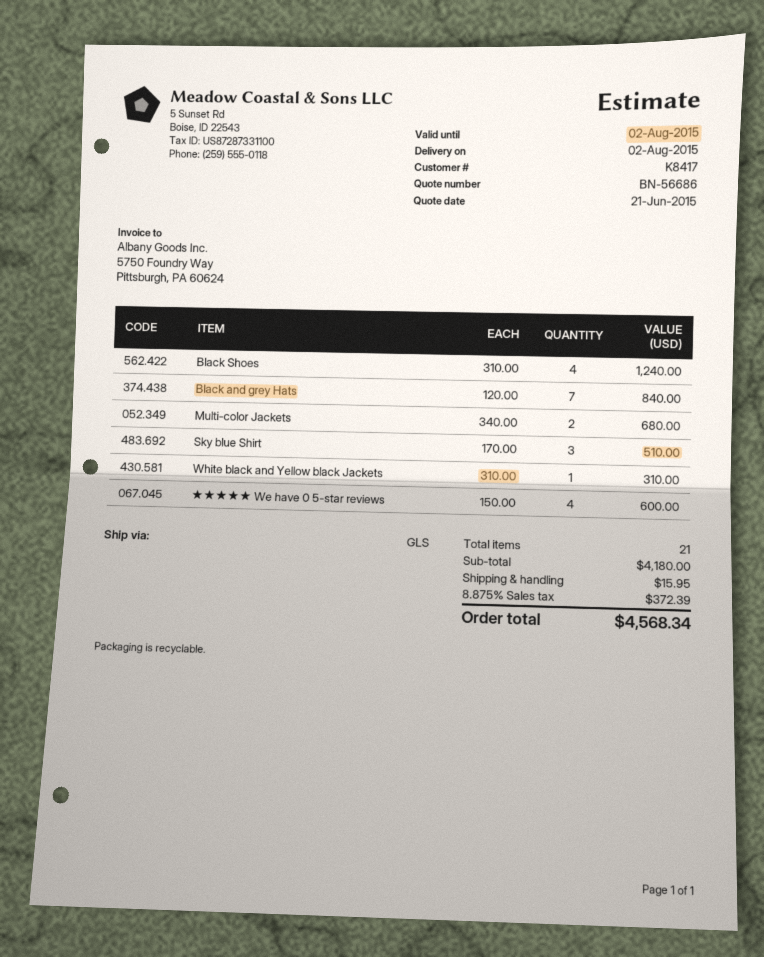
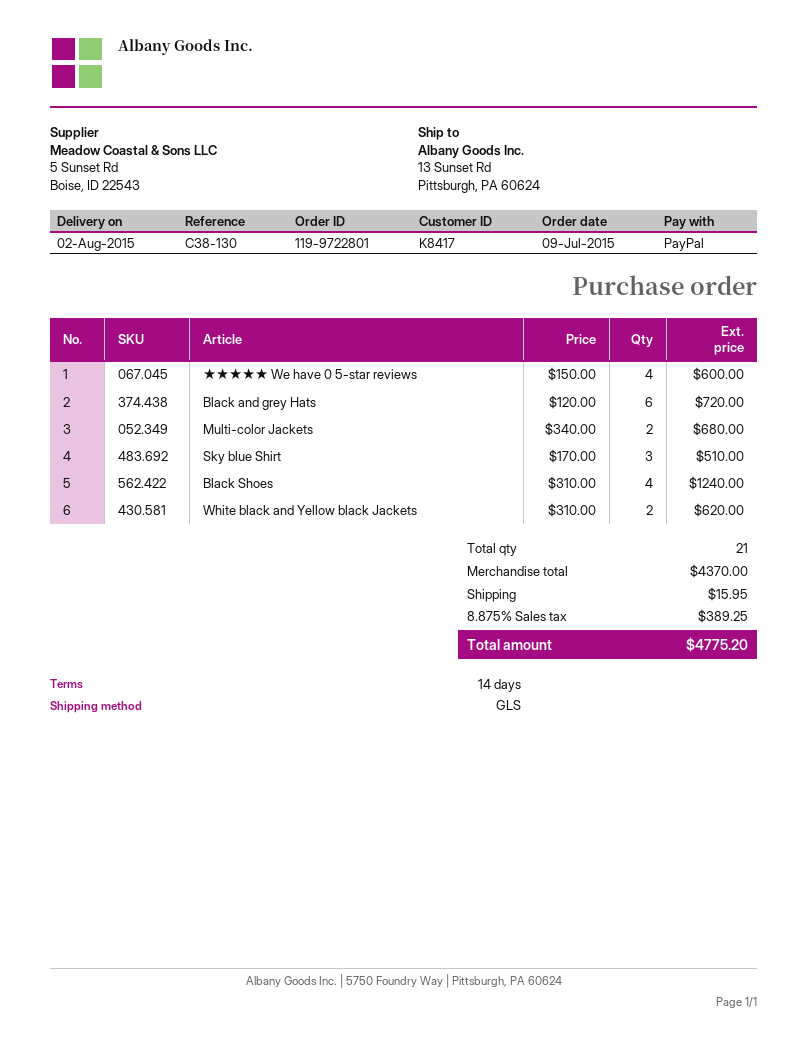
Black and grey Hats: 7 x 120.00 = 840.00 -> 6 x 120.00 = 720.00
White black and Yellow black Jackets: 1 x 310.00 = 310.00 -> 2 x 310.00 = 620.00
subtotal: 4180.00 -> 4370.00
tax: 8.875% = 372.39 -> 8.875% = 389.25
total: 4568.34 -> 4775.20

